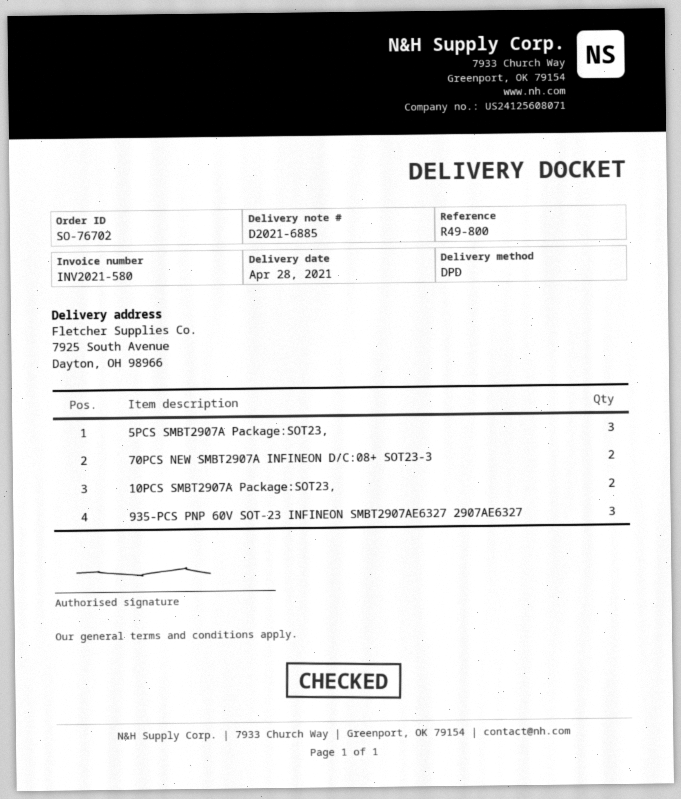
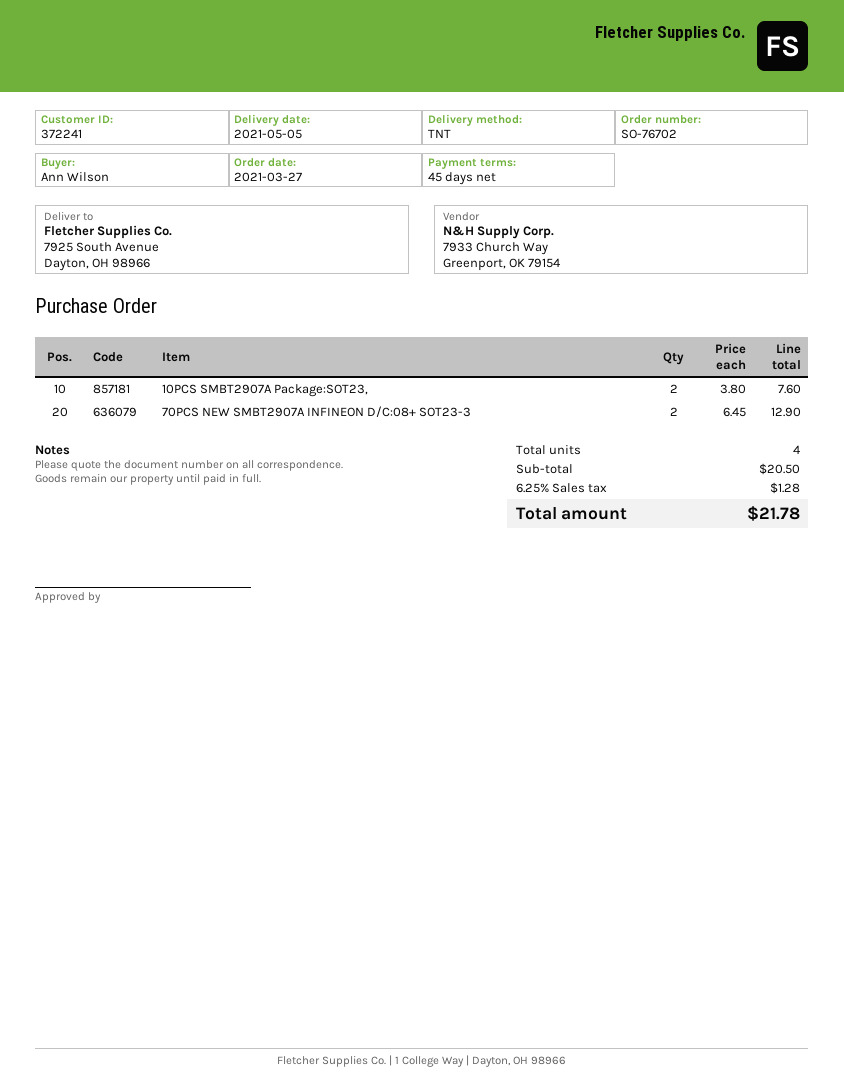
delivery date: 2021-04-28 -> 2021-05-05
shipping method: DPD -> TNT
5PCS SMBT2907A Package:SOT23,: 3 -> none
935-PCS PNP 60V SOT-23 INFINEON SMBT2907AE6327 2907AE6327: 3 -> none

